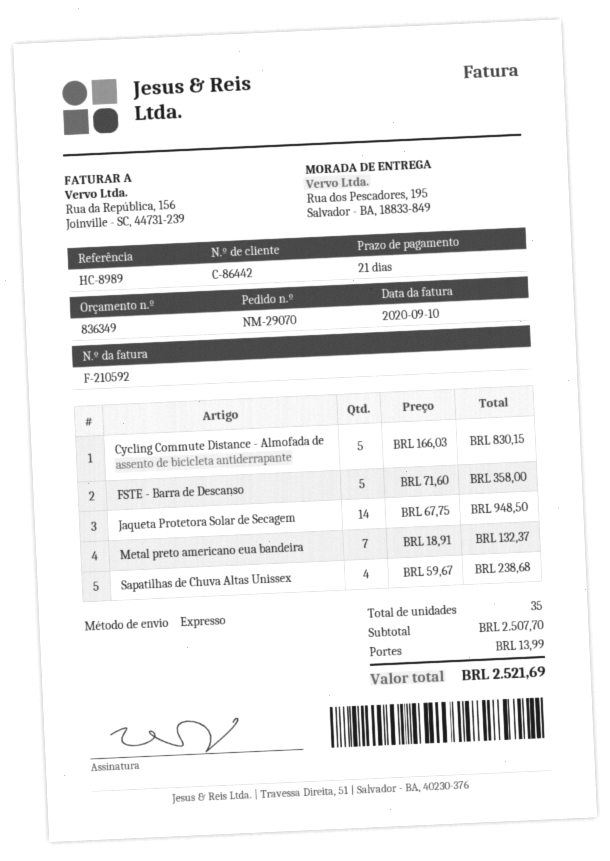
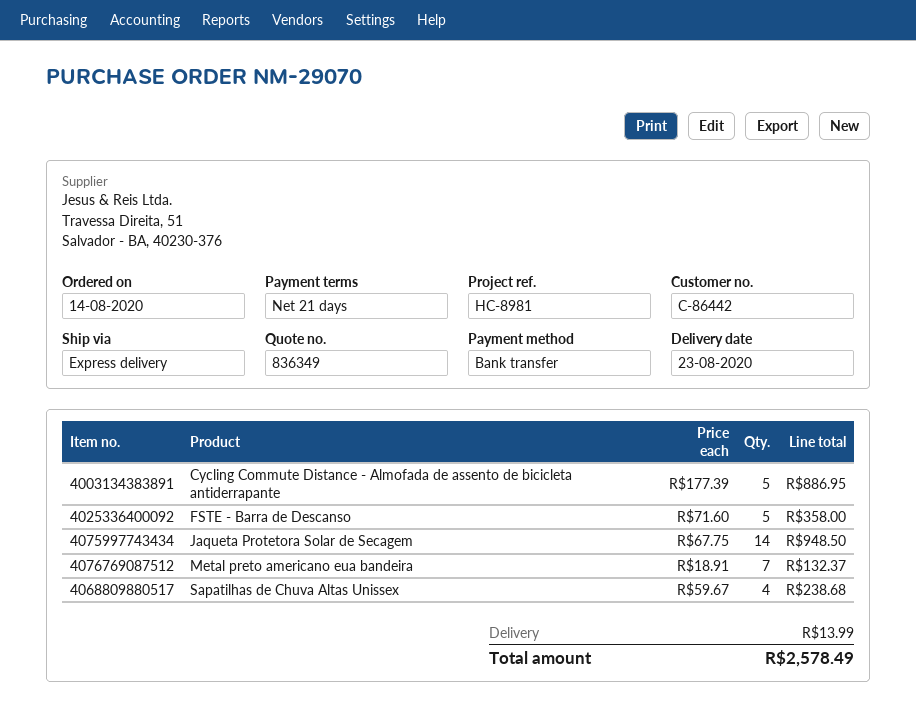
reference: HC-8989 -> HC-8981
Cycling Commute Distance - Almofada de assento de bicicleta antiderrapante: 5 x 166.03 = 830.15 -> 5 x 177.39 = 886.95
total: 2521.69 -> 2578.49

